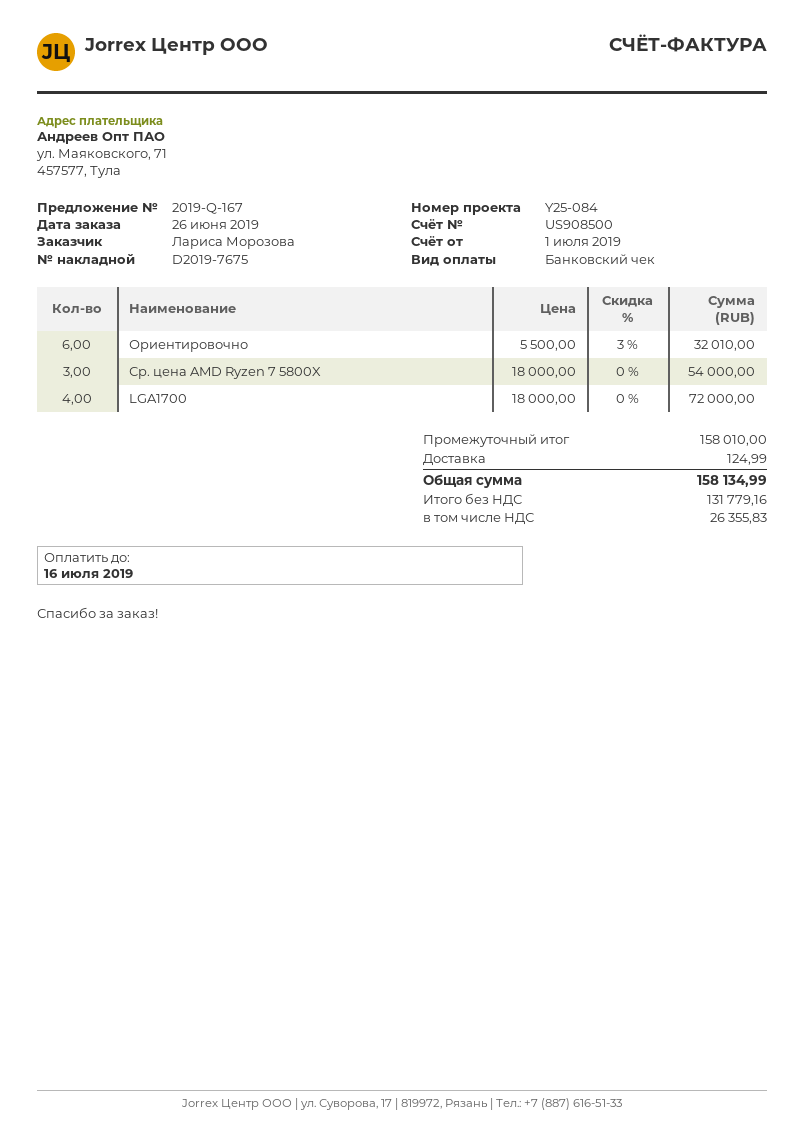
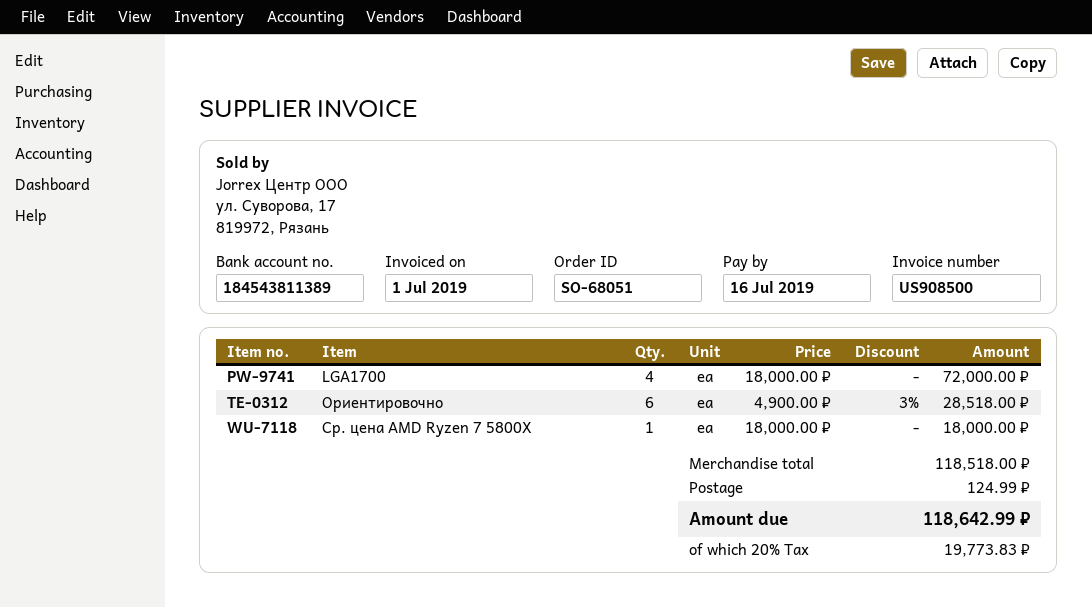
Ориентировочно: 6 x 5500.00 - 3% = 32010.00 -> 6 x 4900.00 - 3% = 28518.00
Ср. цена AMD Ryzen 7 5800X: 3 x 18000.00 = 54000.00 -> 1 x 18000.00 = 18000.00
subtotal: 158010.00 -> 118518.00
tax: 26355.83 -> 19773.83
total: 158134.99 -> 118642.99

